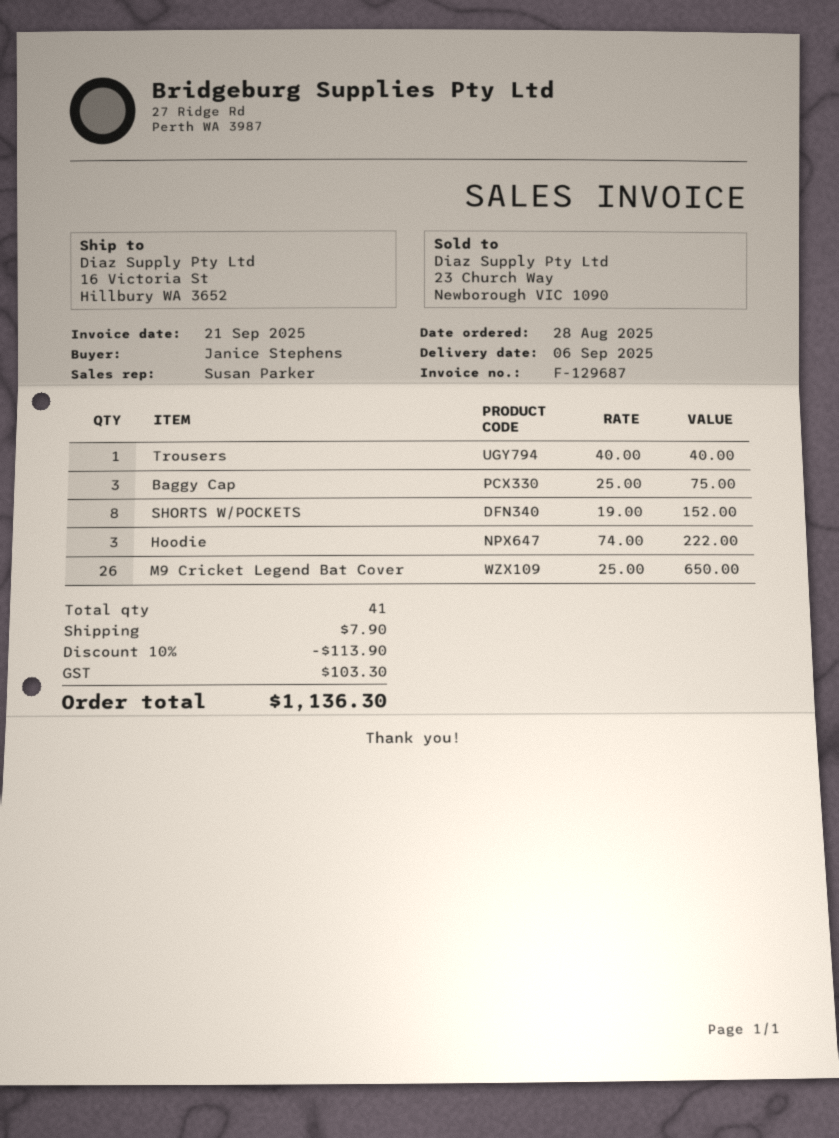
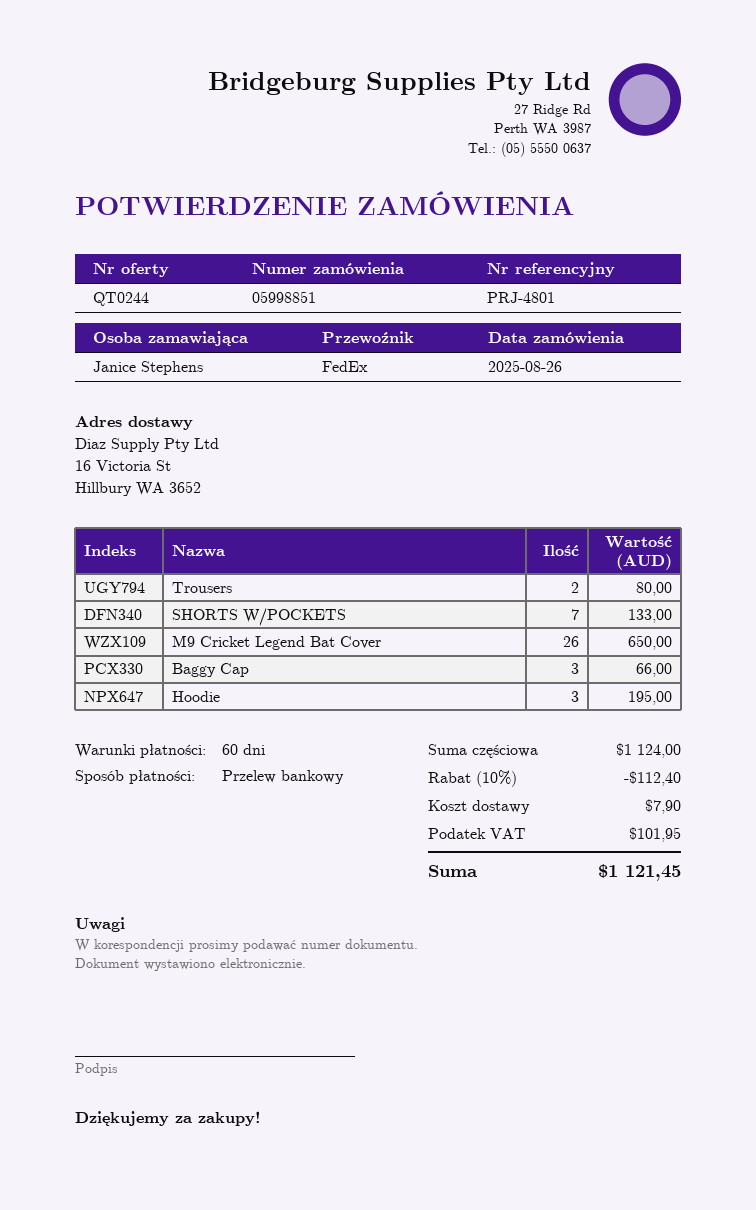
order date: 2025-08-28 -> 2025-08-26
Trousers: 1 for 40.00 -> 2 for 80.00
Baggy Cap: 3 for 75.00 -> 3 for 66.00
SHORTS W/POCKETS: 8 for 152.00 -> 7 for 133.00
Hoodie: 3 for 222.00 -> 3 for 195.00
discount: 10% = 113.90 -> 10% = 112.40
tax: 103.30 -> 101.95
total: 1136.30 -> 1121.45

